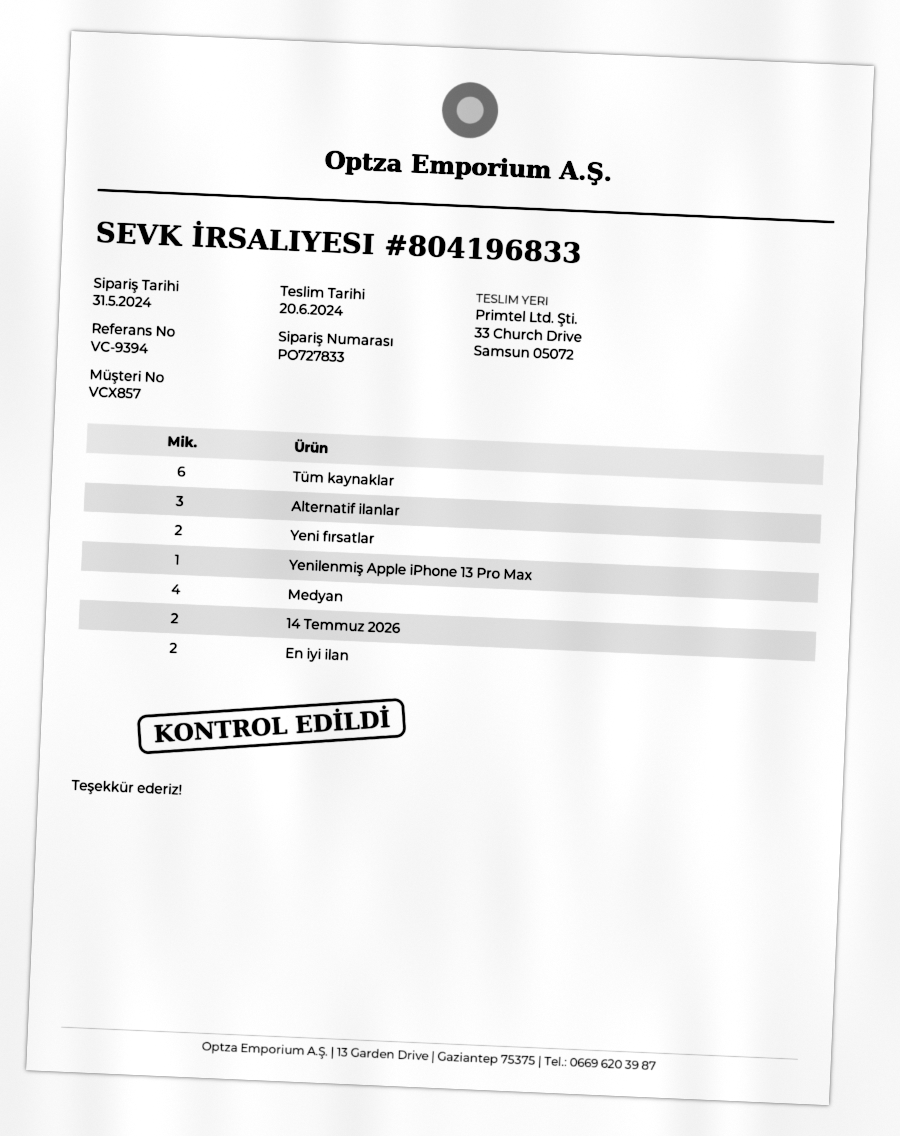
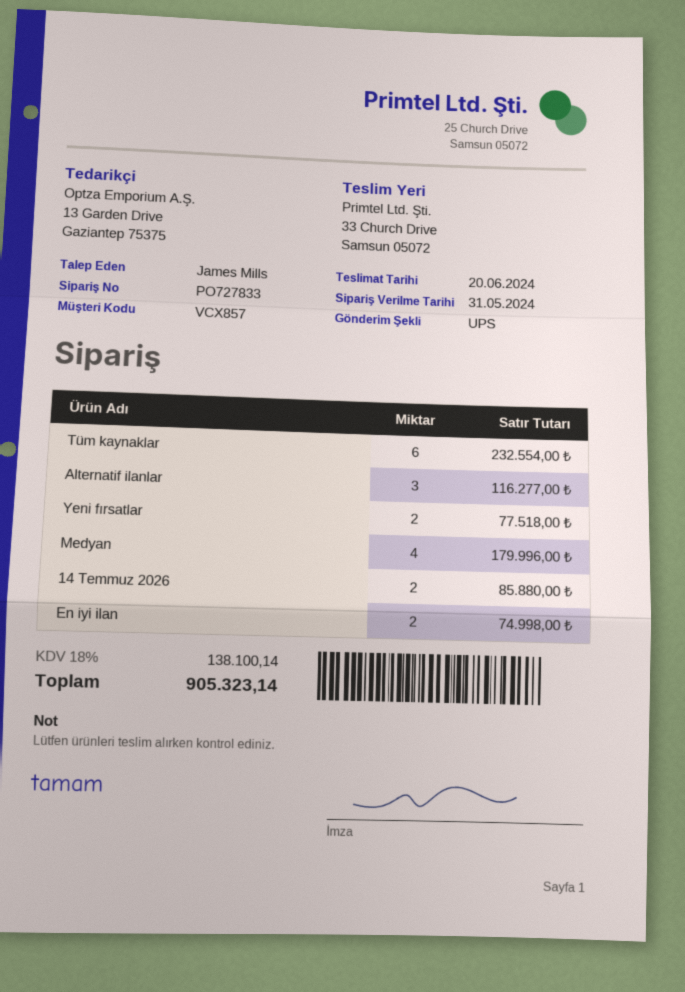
Yenilenmiş Apple iPhone 13 Pro Max: 1 -> none

